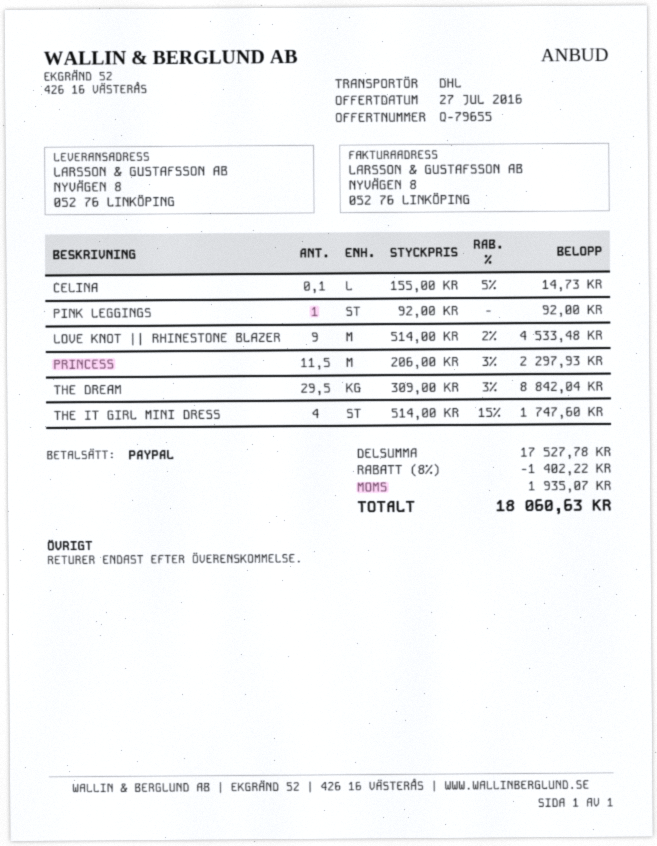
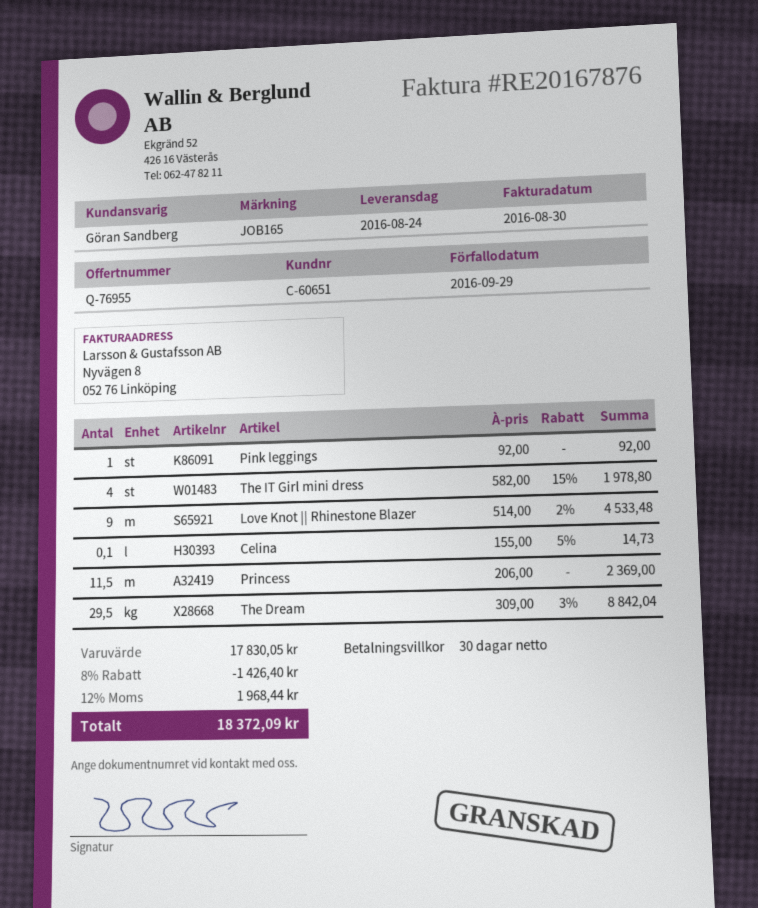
quote number: Q-79655 -> Q-76955
PRINCESS: 11.5 x 206.00 - 3% = 2297.93 -> 11.5 x 206.00 = 2369.00
THE IT GIRL MINI DRESS: 4 x 514.00 - 15% = 1747.60 -> 4 x 582.00 - 15% = 1978.80
subtotal: 17527.78 -> 17830.05
discount: 8% = 1402.22 -> 8% = 1426.40
tax: 1935.07 -> 1968.44
total: 18060.63 -> 18372.09

